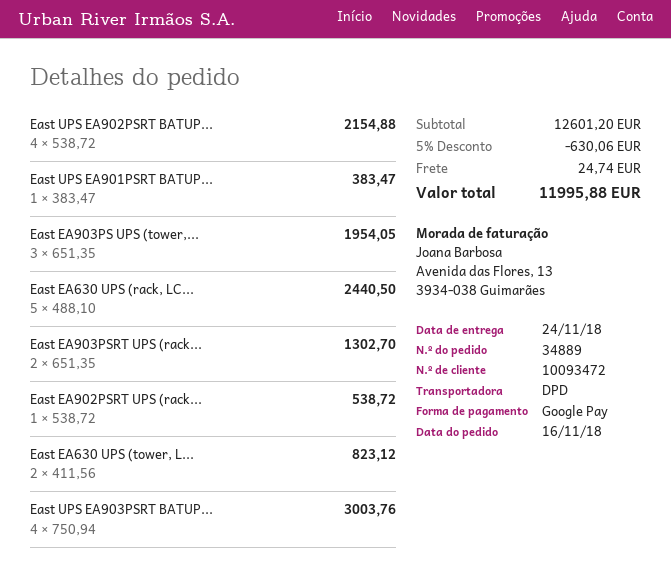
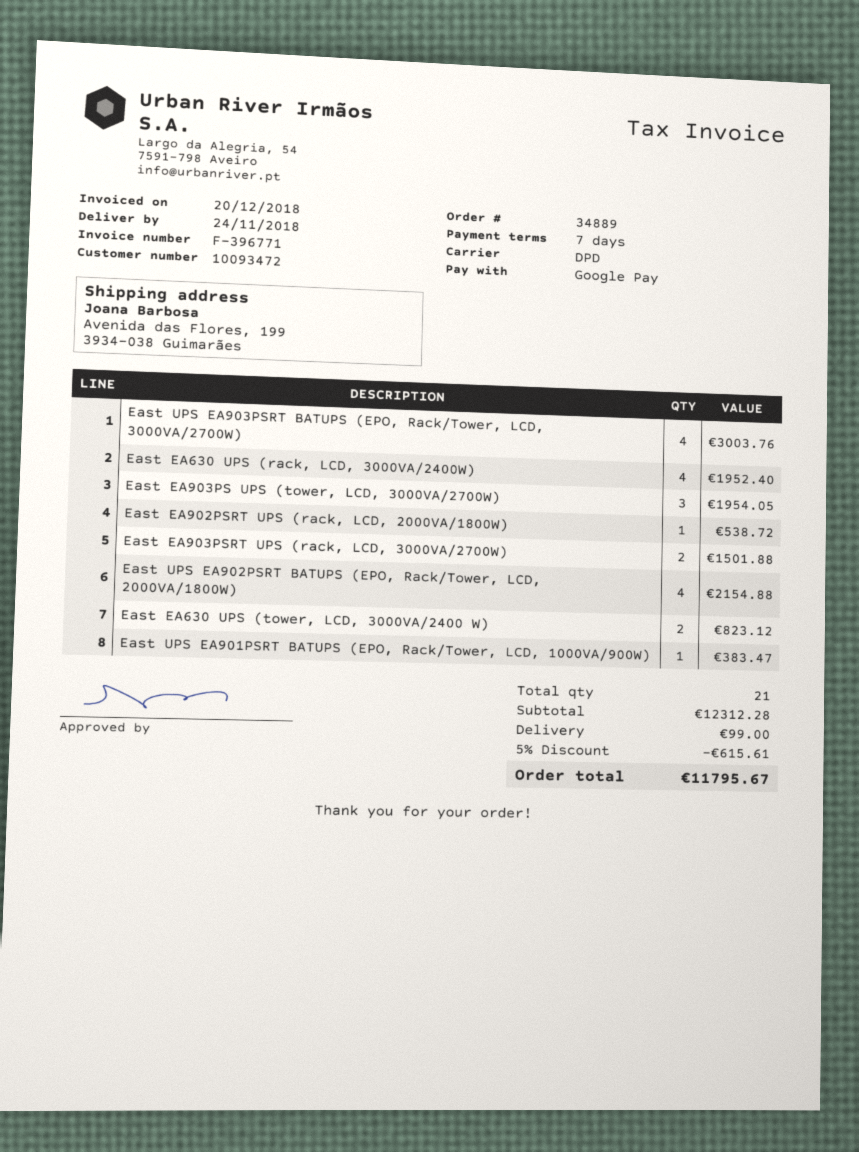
East EA630 UPS (rack, LC...: 5 for 2440.50 -> 4 for 1952.40
East EA903PSRT UPS (rack...: 2 for 1302.70 -> 2 for 1501.88
subtotal: 12601.20 -> 12312.28
discount: 5% = 630.06 -> 5% = 615.61
shipping: 24.74 -> 99.00
total: 11995.88 -> 11795.67

